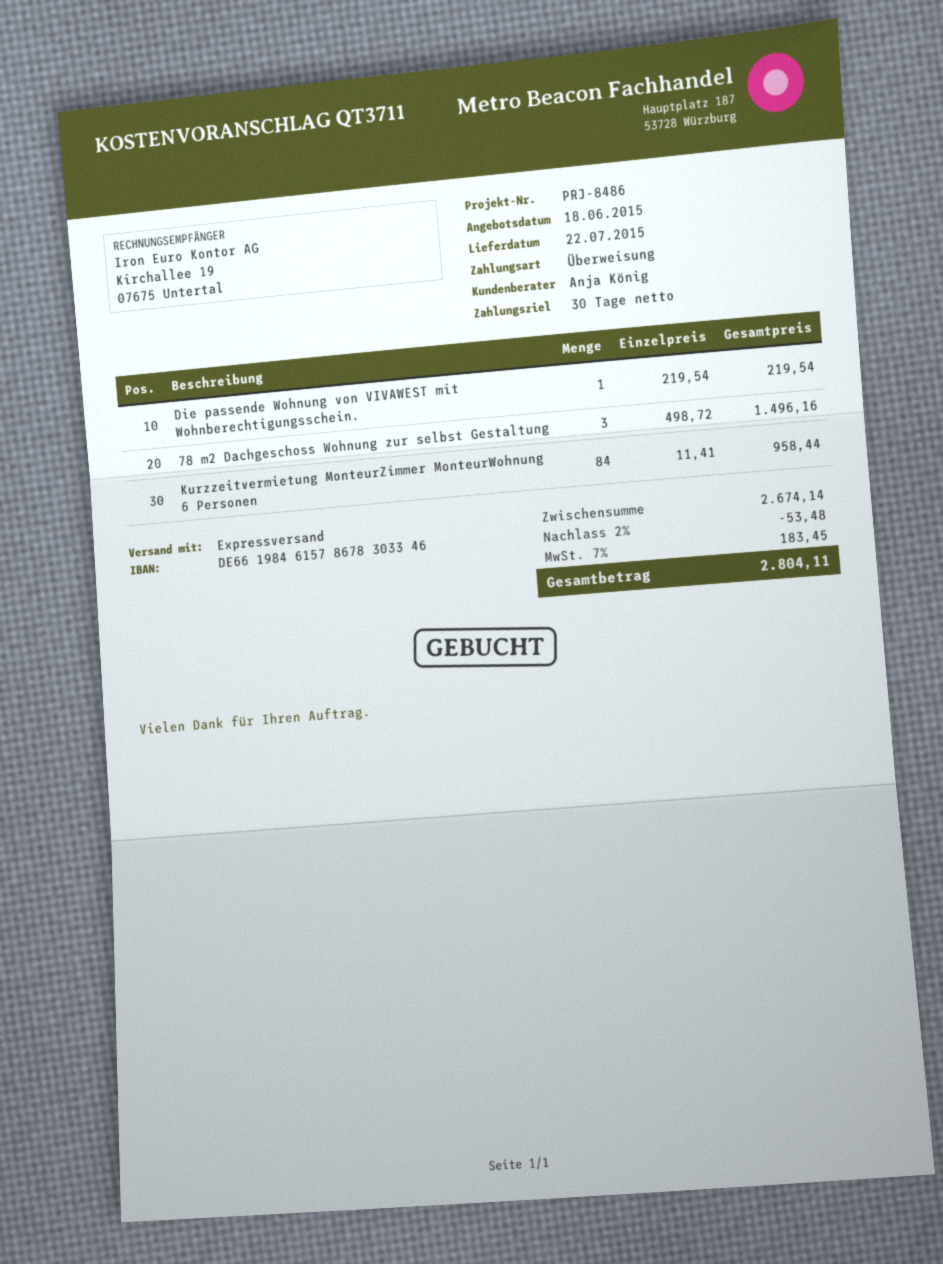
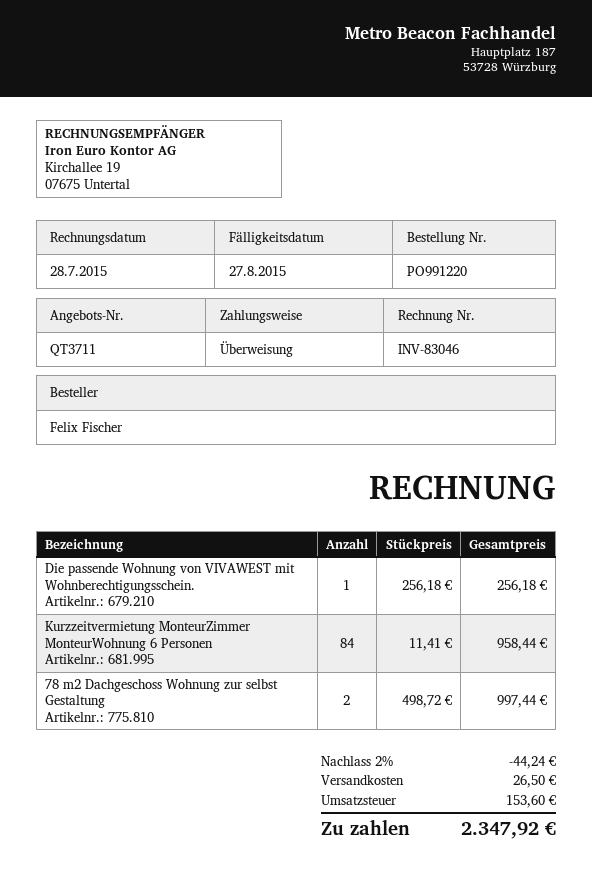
Die passende Wohnung von VIVAWEST mit Wohnberechtigungsschein.: 1 x 219.54 = 219.54 -> 1 x 256.18 = 256.18
78 m2 Dachgeschoss Wohnung zur selbst Gestaltung: 3 x 498.72 = 1496.16 -> 2 x 498.72 = 997.44
discount: 2% = 53.48 -> 2% = 44.24
shipping: none -> 26.50
tax: 183.45 -> 153.60
total: 2804.11 -> 2347.92

